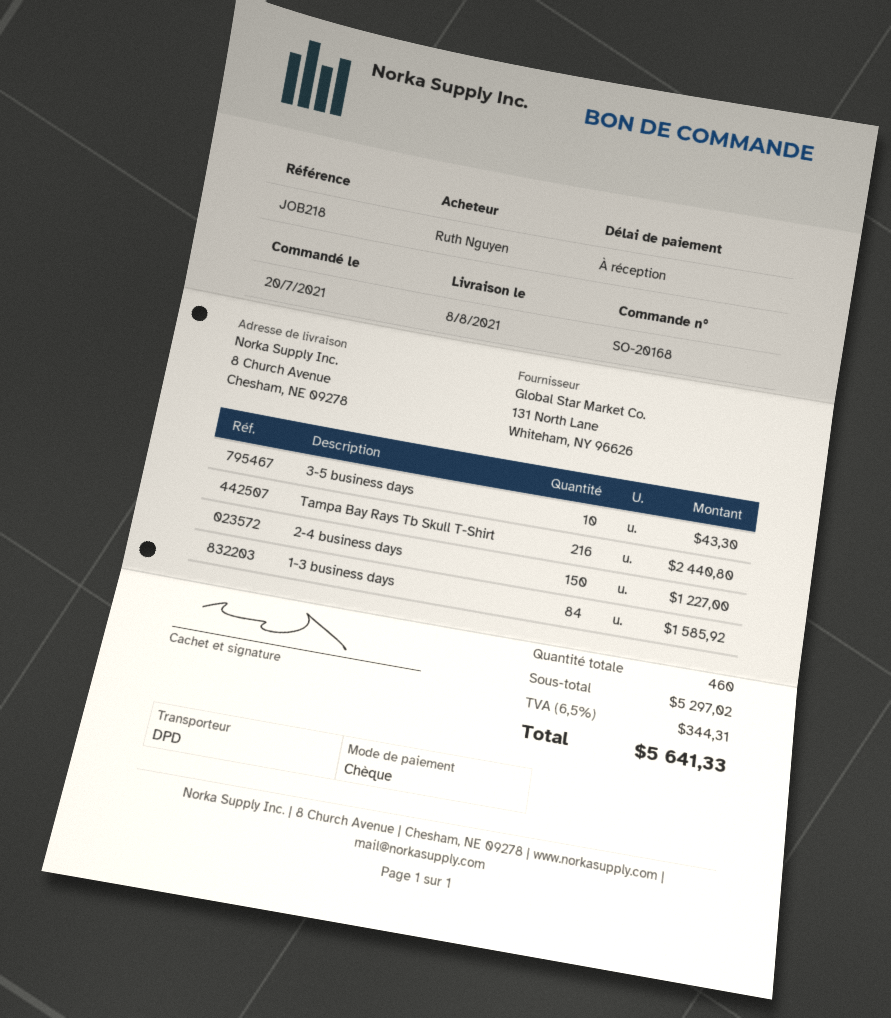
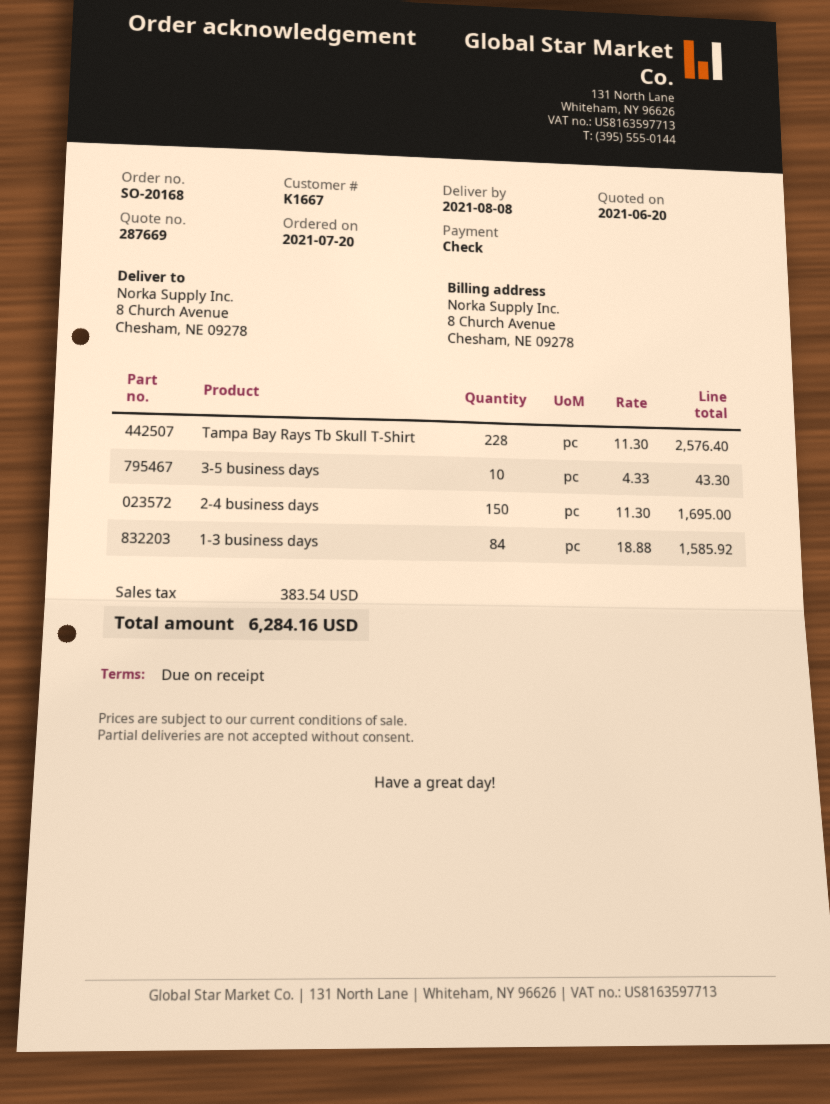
Tampa Bay Rays Tb Skull T-Shirt: 216 for 2440.80 -> 228 for 2576.40
2-4 business days: 150 for 1227.00 -> 150 for 1695.00
tax: 344.31 -> 383.54
total: 5641.33 -> 6284.16

